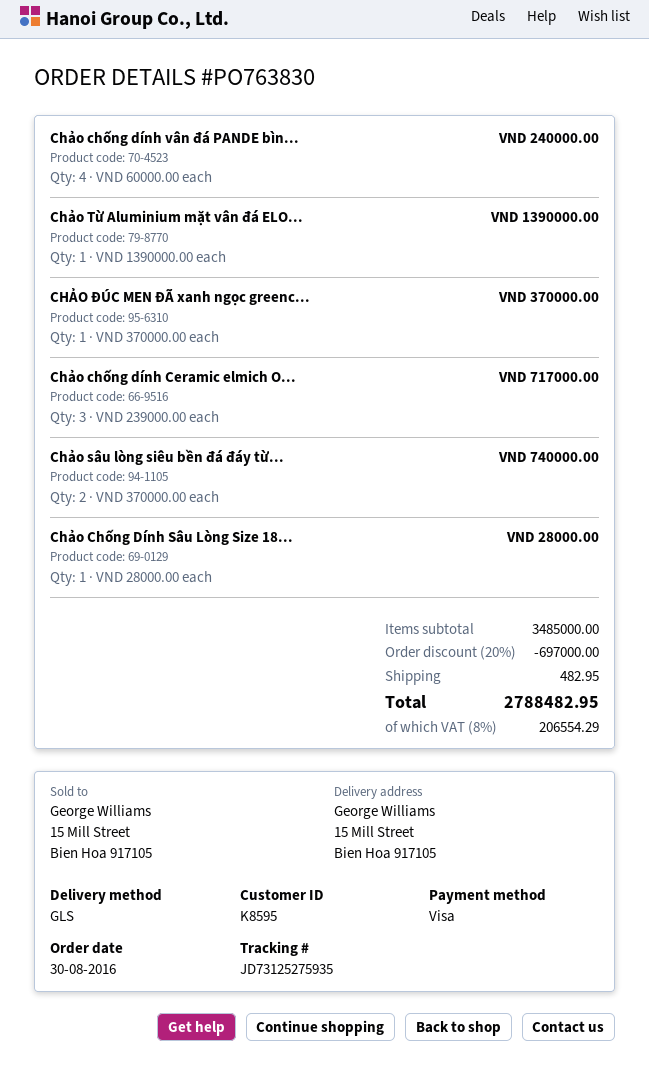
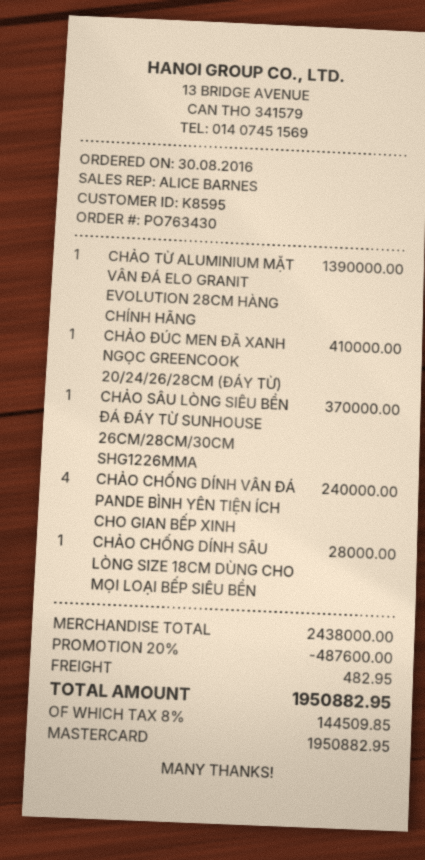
order number: PO763830 -> PO763430
payment method: Visa -> Mastercard
CHẢO ĐÚC MEN ĐÃ xanh ngọc greenc...: 1 for 370000.00 -> 1 for 410000.00
Chảo chống dính Ceramic elmich O...: 3 for 717000.00 -> none
Chảo sâu lòng siêu bền đá đáy từ...: 2 for 740000.00 -> 1 for 370000.00
subtotal: 3485000.00 -> 2438000.00
discount: 20% = 697000.00 -> 20% = 487600.00
tax: 8% = 206554.29 -> 8% = 144509.85
total: 2788482.95 -> 1950882.95

